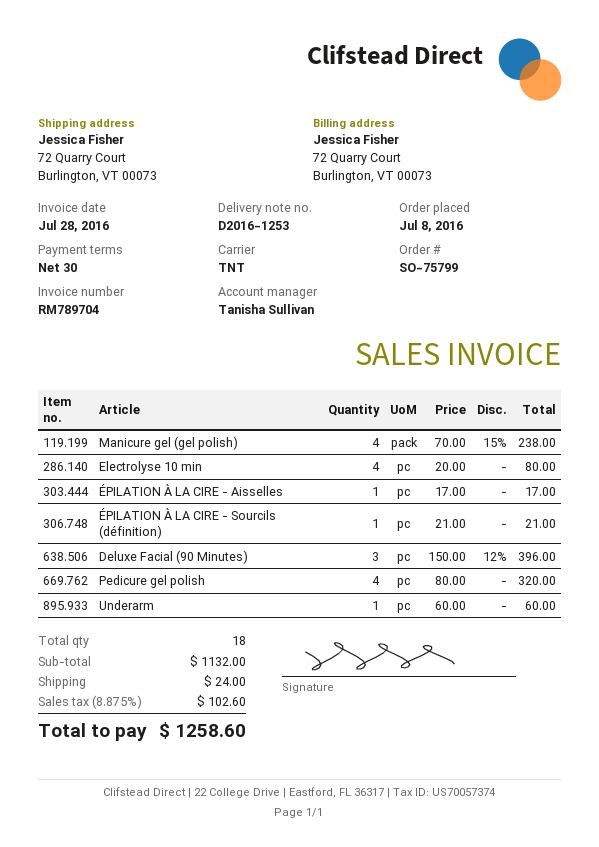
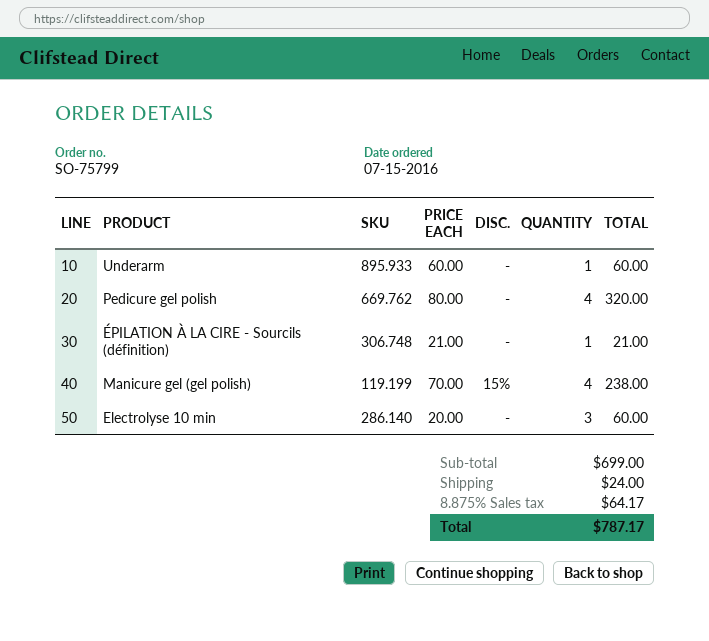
order date: 2016-07-08 -> 2016-07-15
Electrolyse 10 min: 4 x 20.00 = 80.00 -> 3 x 20.00 = 60.00
ÉPILATION À LA CIRE - Aisselles: 1 x 17.00 = 17.00 -> none
Deluxe Facial (90 Minutes): 3 x 150.00 - 12% = 396.00 -> none
subtotal: 1132.00 -> 699.00
tax: 8.875% = 102.60 -> 8.875% = 64.17
total: 1258.60 -> 787.17

